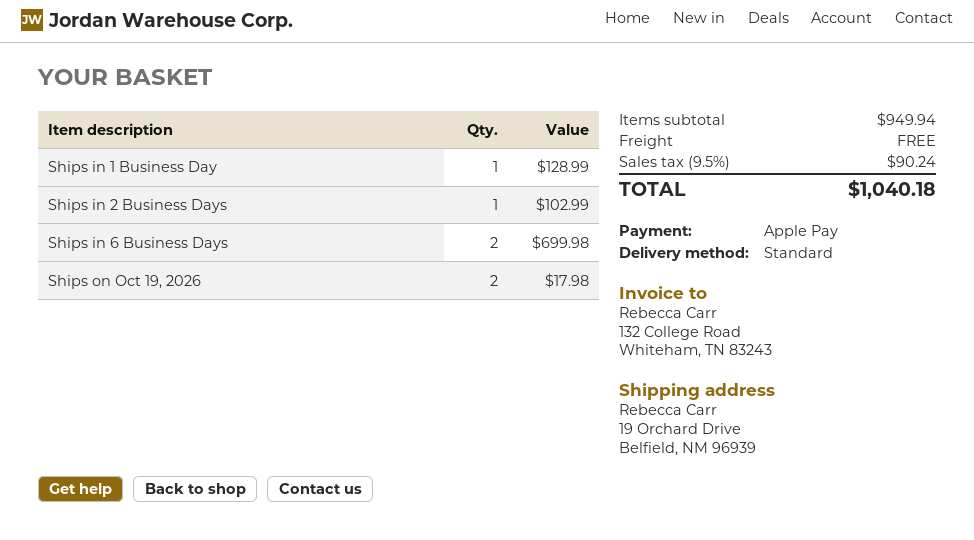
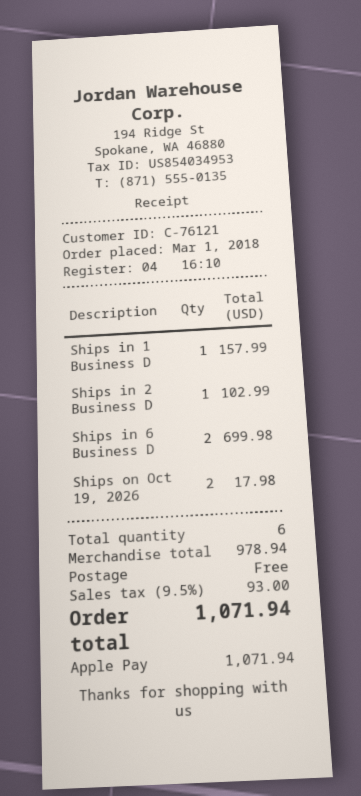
Ships in 1 Business Day: 1 for 128.99 -> 1 for 157.99
subtotal: 949.94 -> 978.94
tax: 9.5% = 90.24 -> 9.5% = 93.00
total: 1040.18 -> 1071.94

